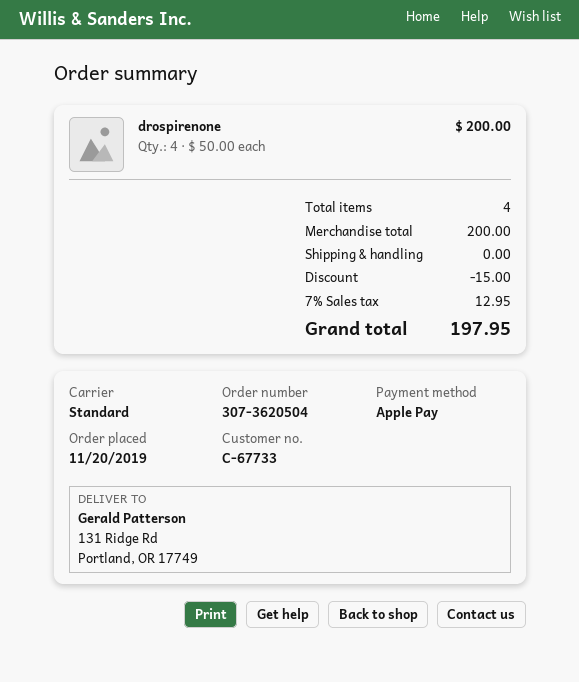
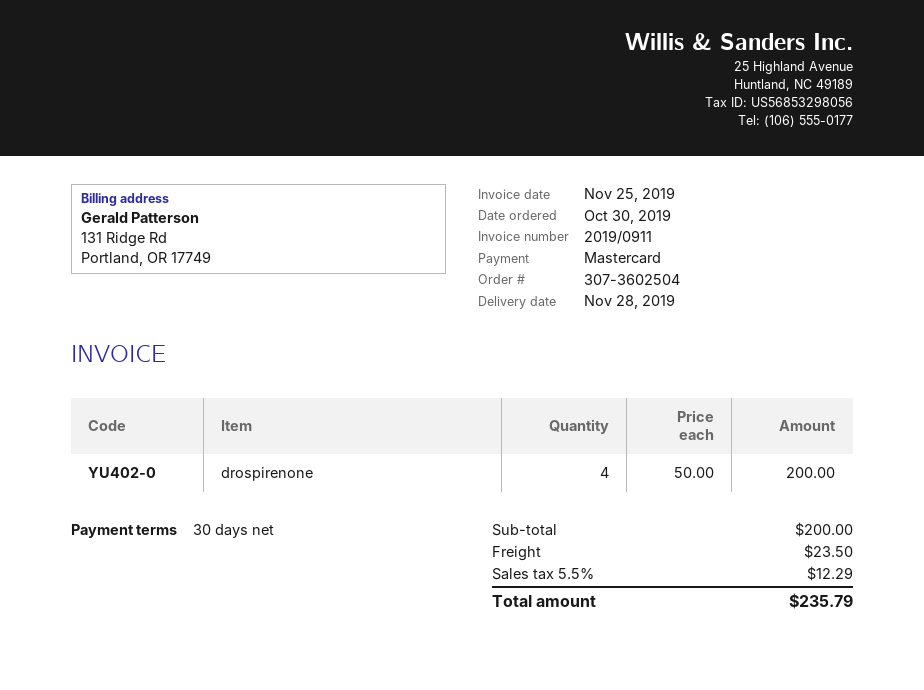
order number: 307-3620504 -> 307-3602504
order date: 2019-11-20 -> 2019-10-30
payment method: Apple Pay -> Mastercard
discount: 15.00 -> none
shipping: 0.00 -> 23.50
tax: 7% = 12.95 -> 5.5% = 12.29
total: 197.95 -> 235.79

